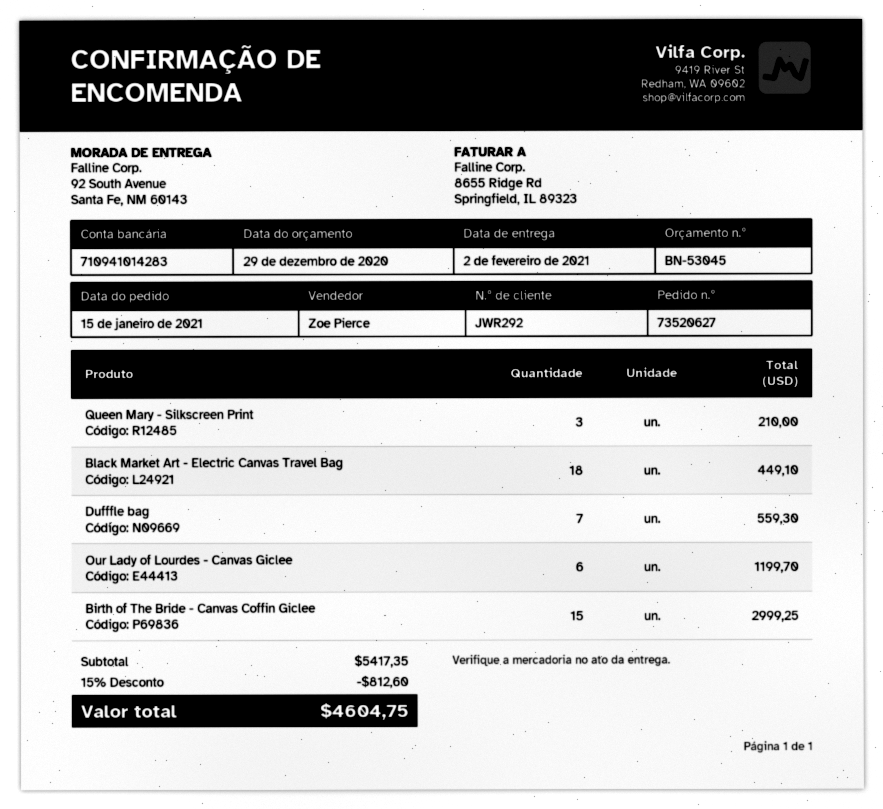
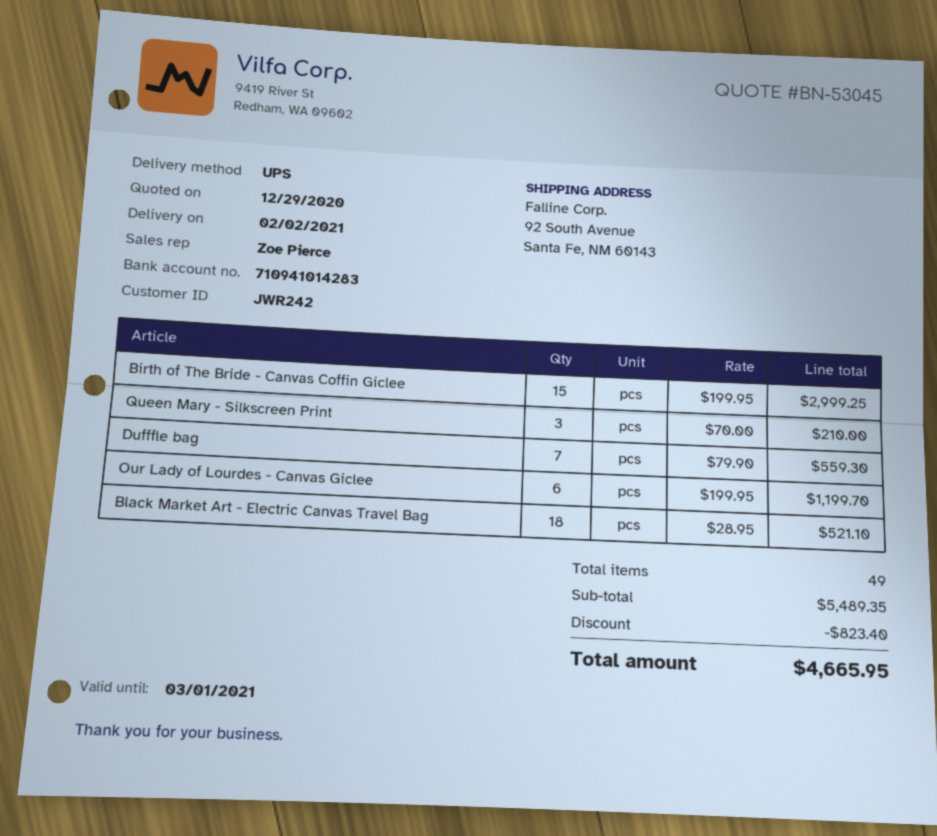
customer number: JWR292 -> JWR242
Black Market Art - Electric Canvas Travel Bag: 18 for 449.10 -> 18 for 521.10
subtotal: 5417.35 -> 5489.35
discount: 812.60 -> 823.40
total: 4604.75 -> 4665.95

